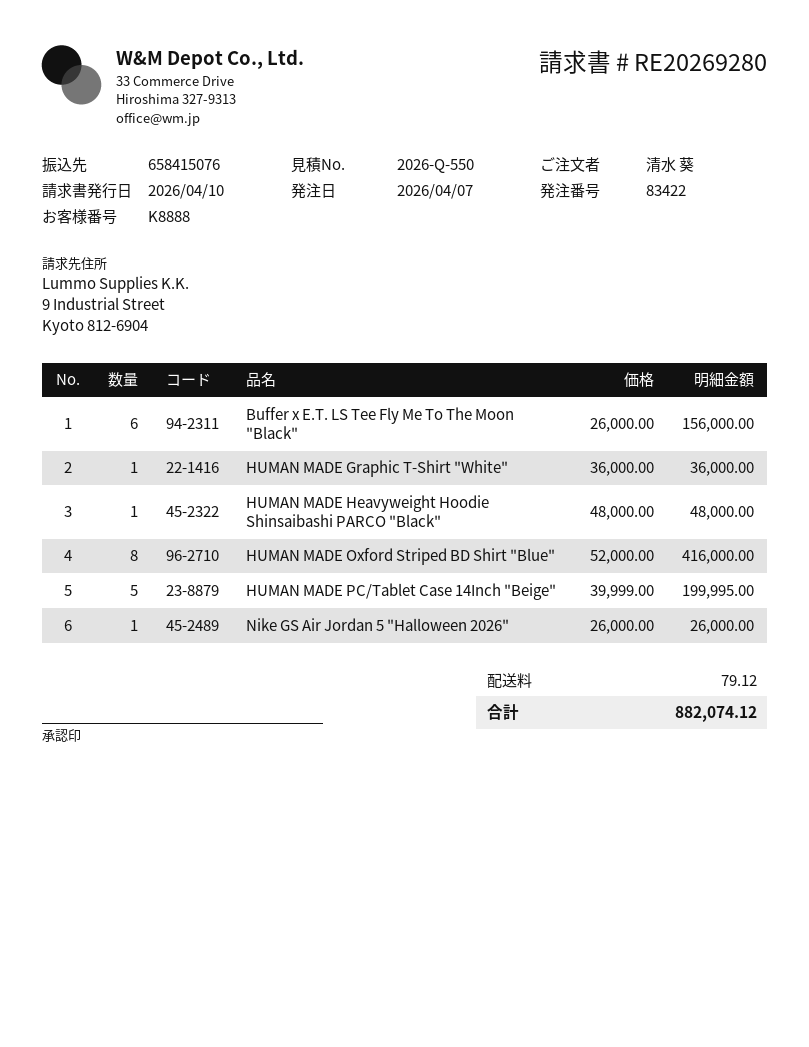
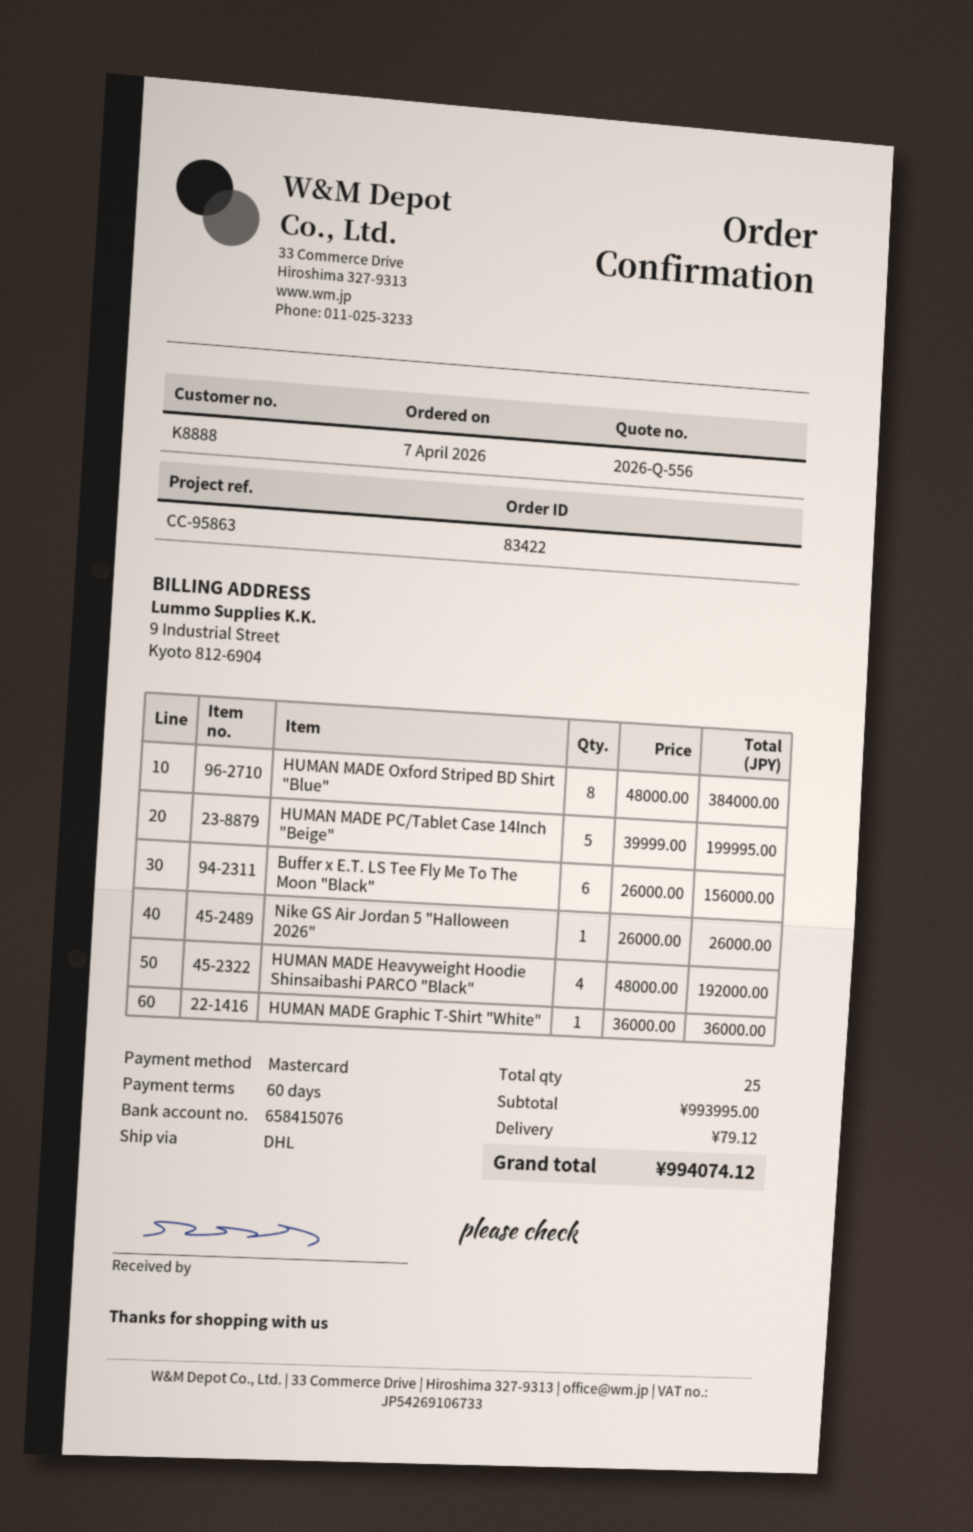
quote number: 2026-Q-550 -> 2026-Q-556
HUMAN MADE Heavyweight Hoodie Shinsaibashi PARCO "Black": 1 x 48000.00 = 48000.00 -> 4 x 48000.00 = 192000.00
HUMAN MADE Oxford Striped BD Shirt "Blue": 8 x 52000.00 = 416000.00 -> 8 x 48000.00 = 384000.00
total: 882074.12 -> 994074.12

